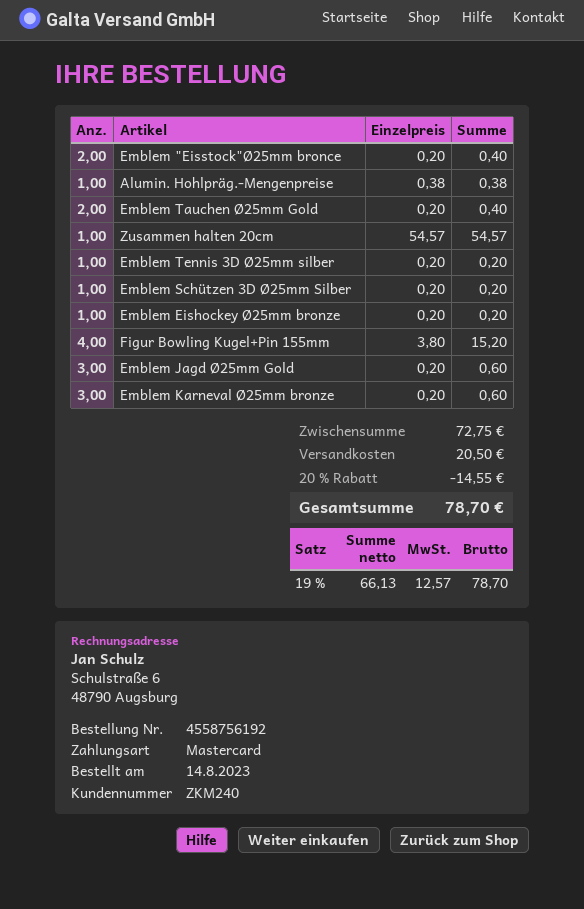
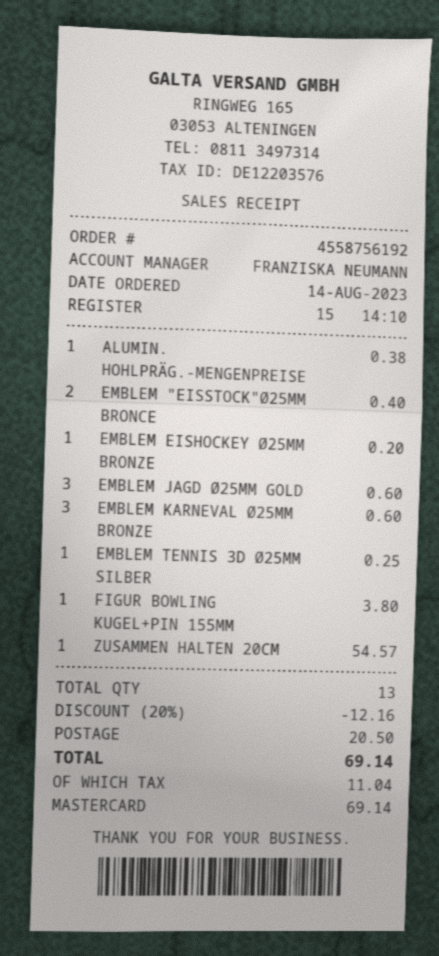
Emblem Tauchen Ø25mm Gold: 2 for 0.40 -> none
Emblem Tennis 3D Ø25mm silber: 1 for 0.20 -> 1 for 0.25
Emblem Schützen 3D Ø25mm Silber: 1 for 0.20 -> none
Figur Bowling Kugel+Pin 155mm: 4 for 15.20 -> 1 for 3.80
discount: 20% = 14.55 -> 20% = 12.16
tax: 12.57 -> 11.04
total: 78.70 -> 69.14

